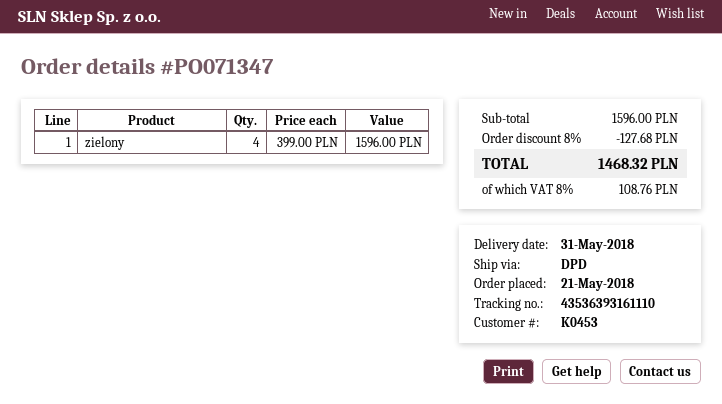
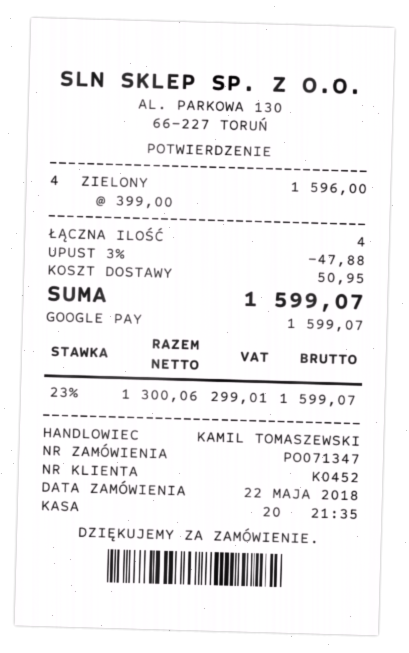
order date: 2018-05-21 -> 2018-05-22
customer number: K0453 -> K0452
discount: 8% = 127.68 -> 3% = 47.88
shipping: none -> 50.95
tax: 8% = 108.76 -> 23% = 299.01
total: 1468.32 -> 1599.07

